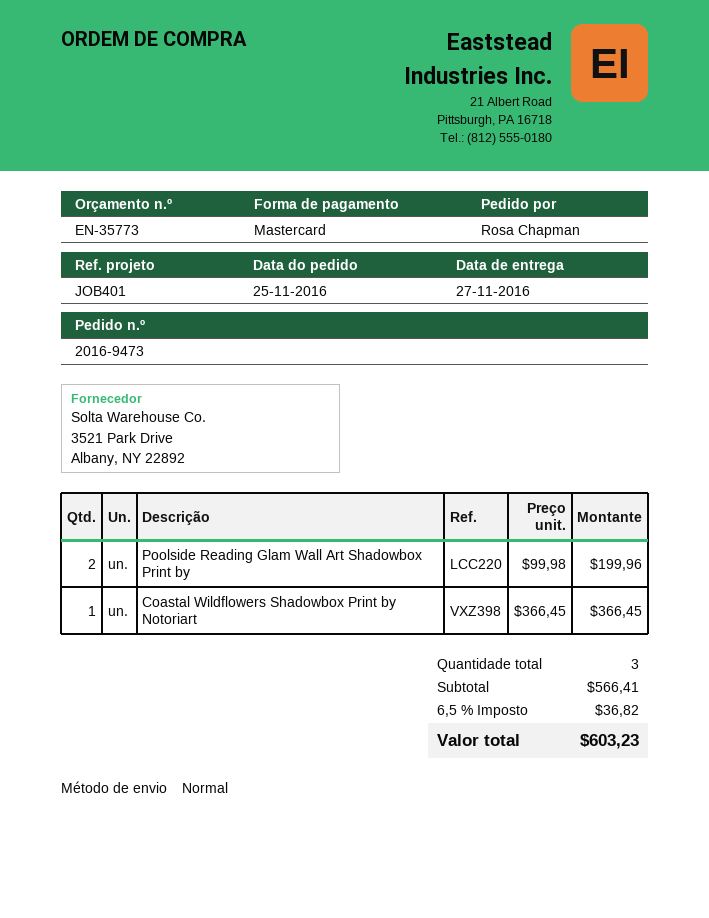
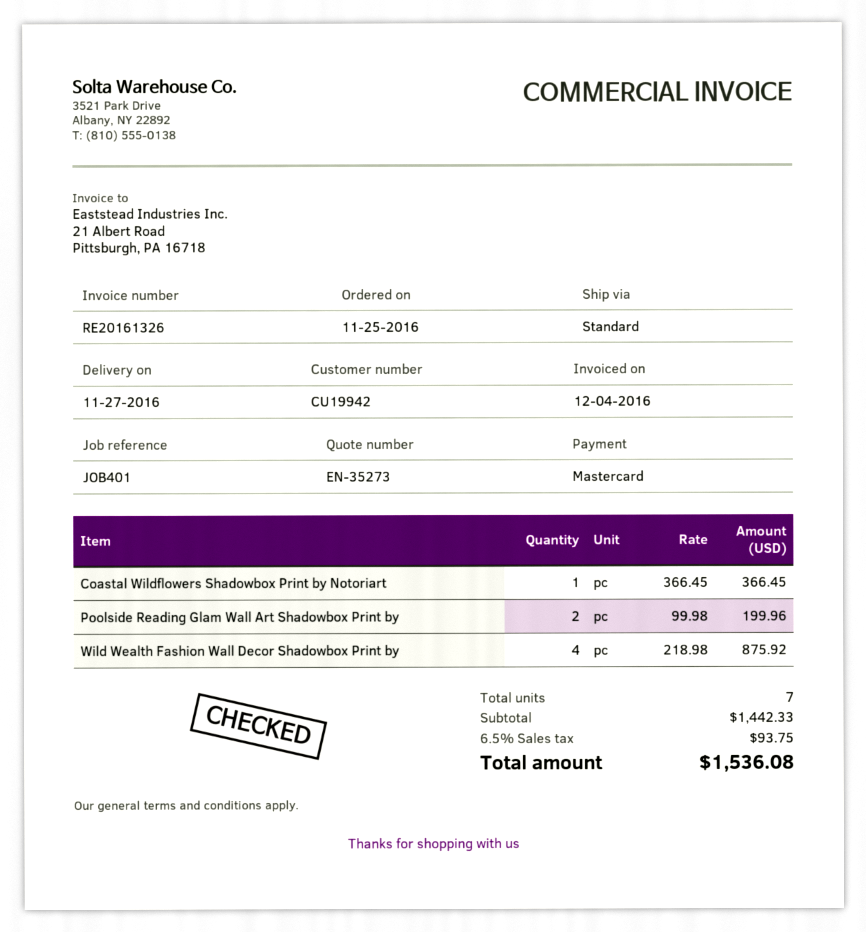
quote number: EN-35773 -> EN-35273
Wild Wealth Fashion Wall Decor Shadowbox Print by: none -> 4 x 218.98 = 875.92
total quantity: 3 -> 7
subtotal: 566.41 -> 1442.33
tax: 6.5% = 36.82 -> 6.5% = 93.75
total: 603.23 -> 1536.08

